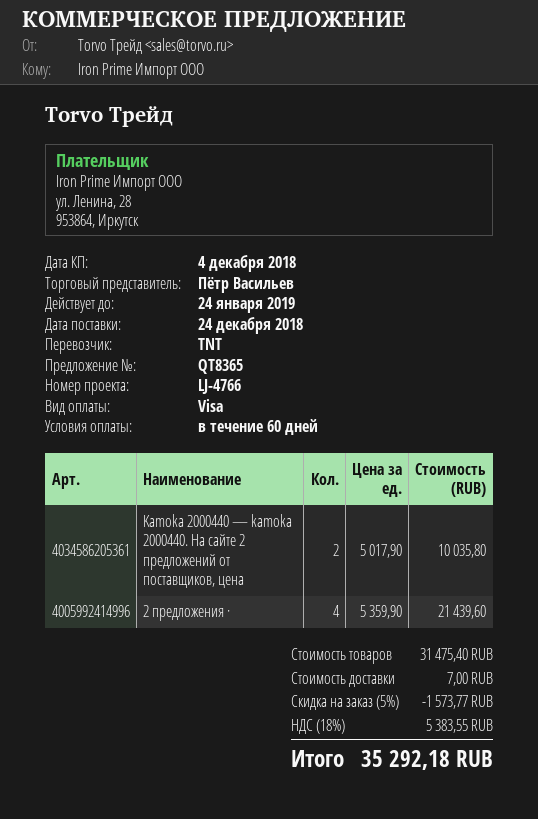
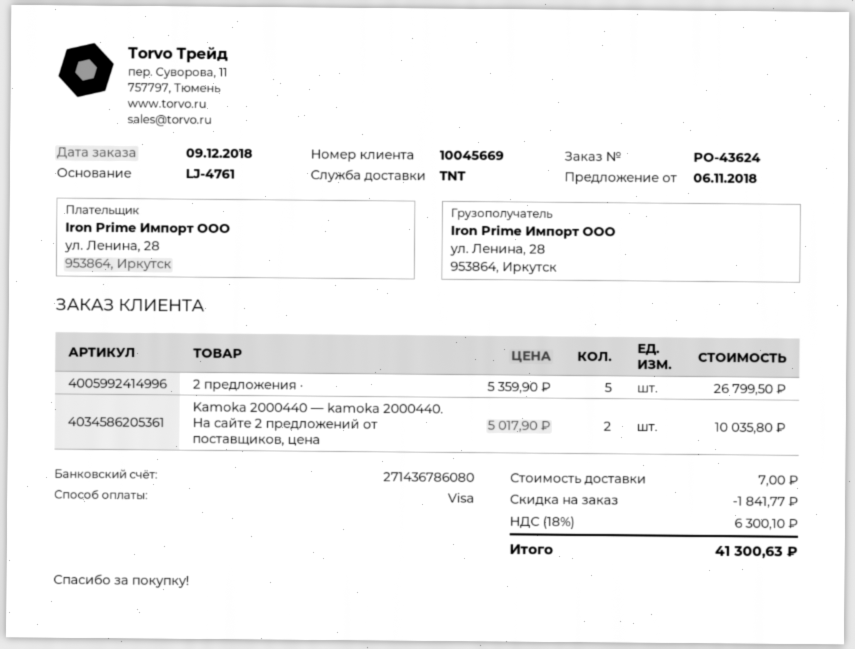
quote date: 2018-12-04 -> 2018-11-06
reference: LJ-4766 -> LJ-4761
2 предложения ·: 4 x 5359.90 = 21439.60 -> 5 x 5359.90 = 26799.50
discount: 1573.77 -> 1841.77
tax: 18% = 5383.55 -> 18% = 6300.10
total: 35292.18 -> 41300.63

